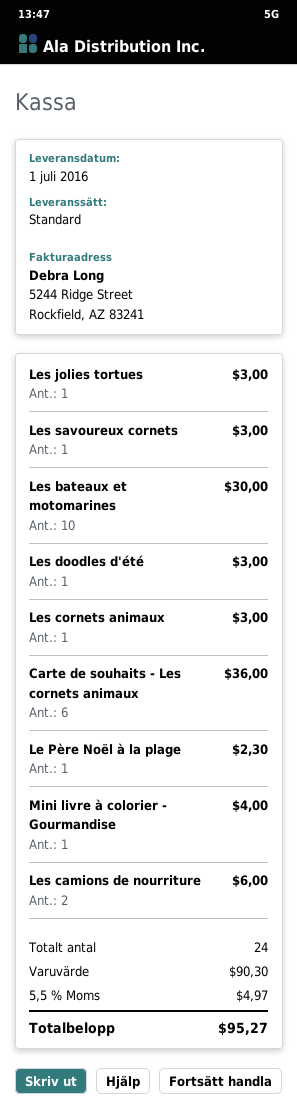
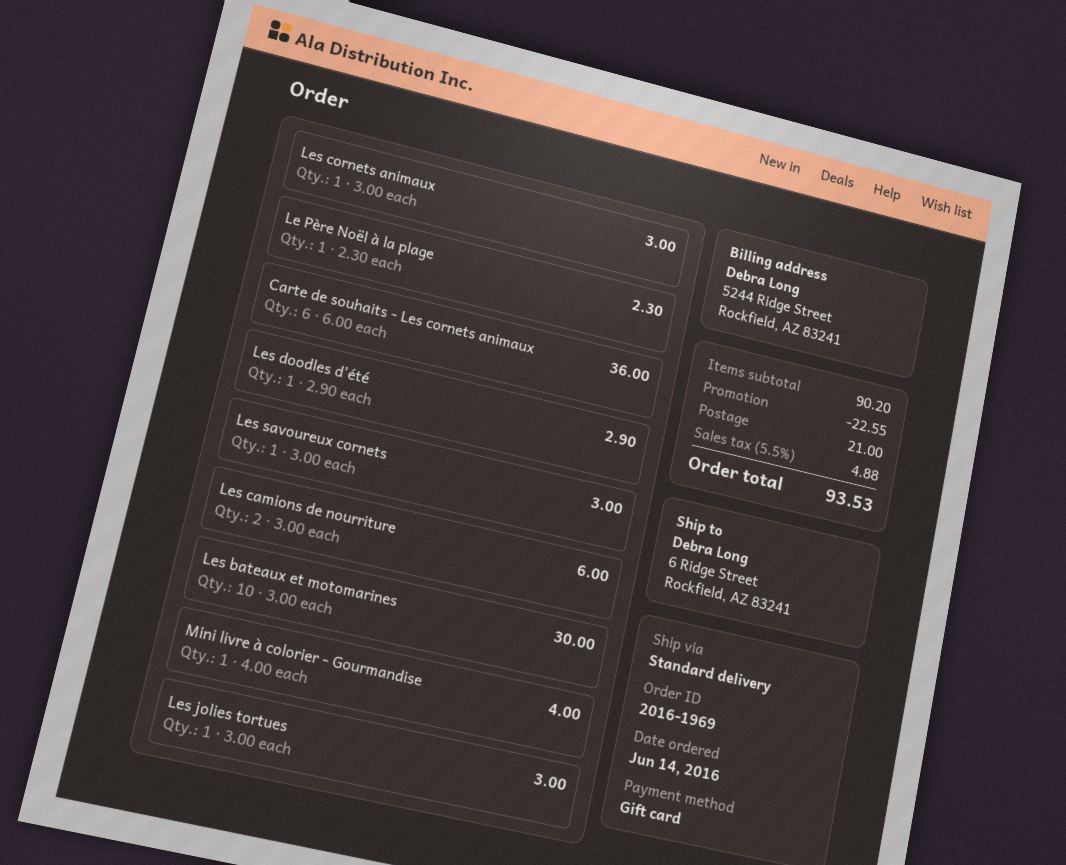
Les doodles d'été: 1 for 3.00 -> 1 for 2.90
subtotal: 90.30 -> 90.20
discount: none -> 22.55
shipping: none -> 21.00
tax: 5.5% = 4.97 -> 5.5% = 4.88
total: 95.27 -> 93.53

